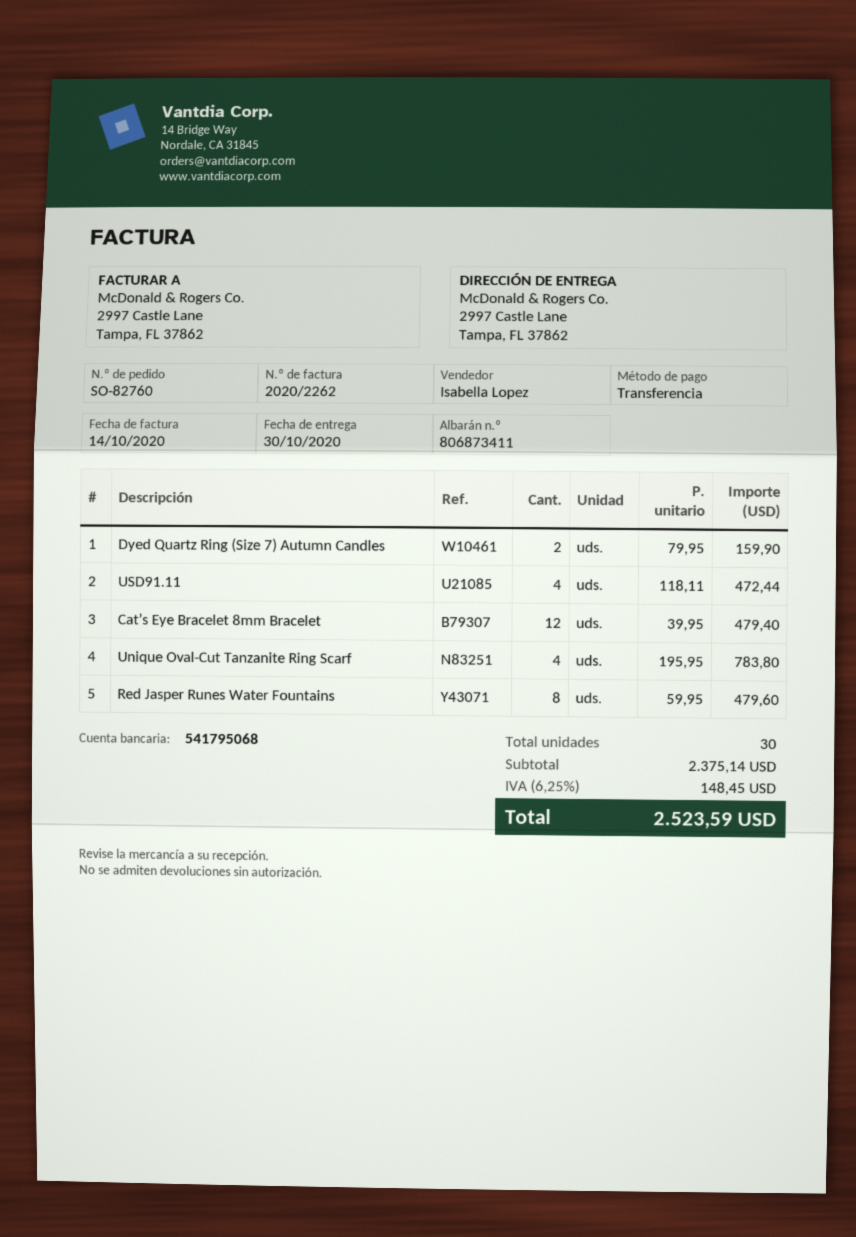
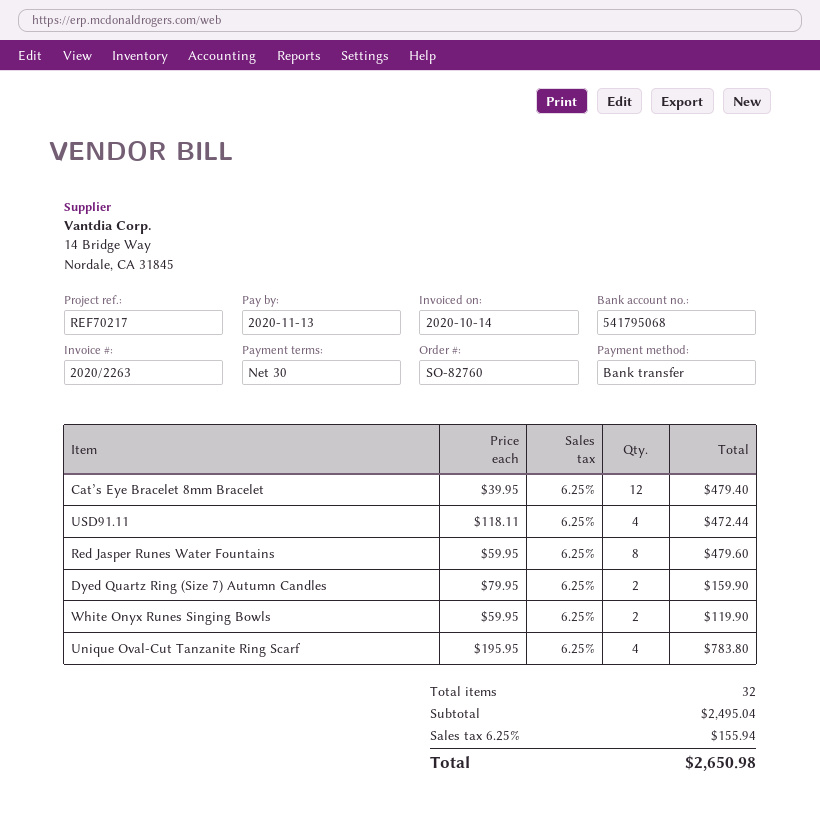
invoice number: 2020/2262 -> 2020/2263
White Onyx Runes Singing Bowls: none -> 2 x 59.95 = 119.90
total quantity: 30 -> 32
subtotal: 2375.14 -> 2495.04
tax: 6.25% = 148.45 -> 6.25% = 155.94
total: 2523.59 -> 2650.98

